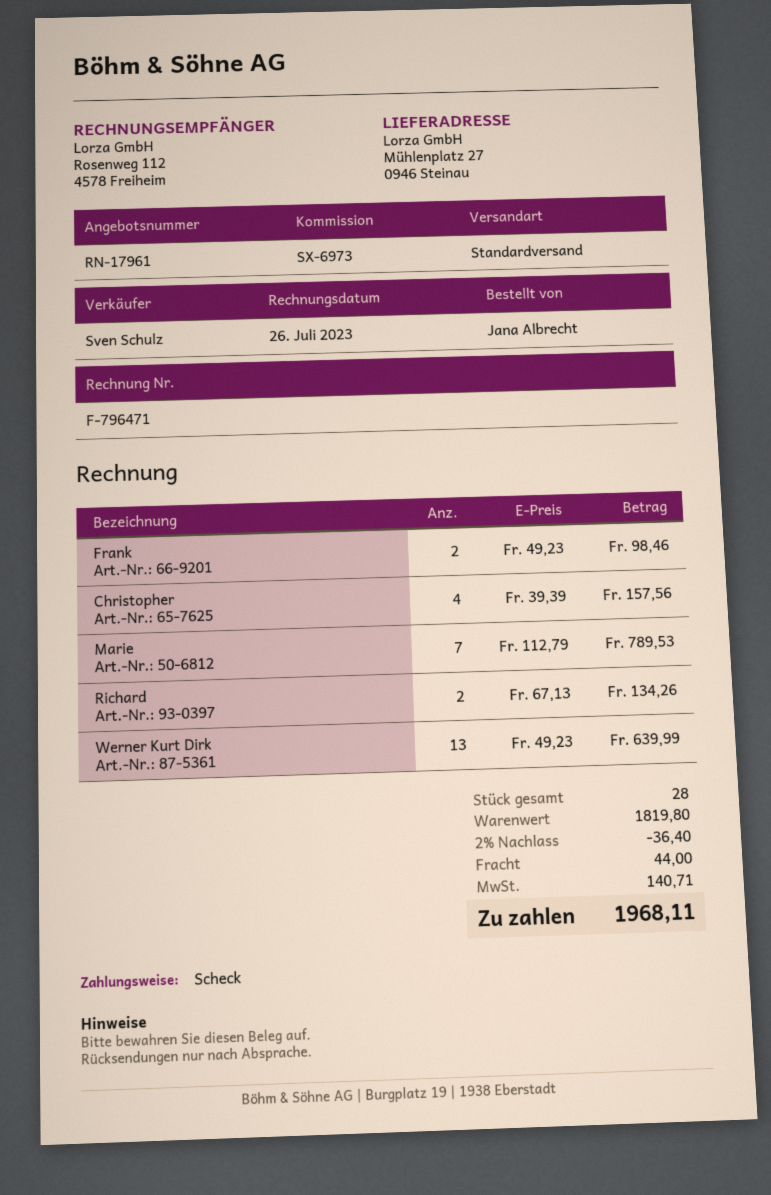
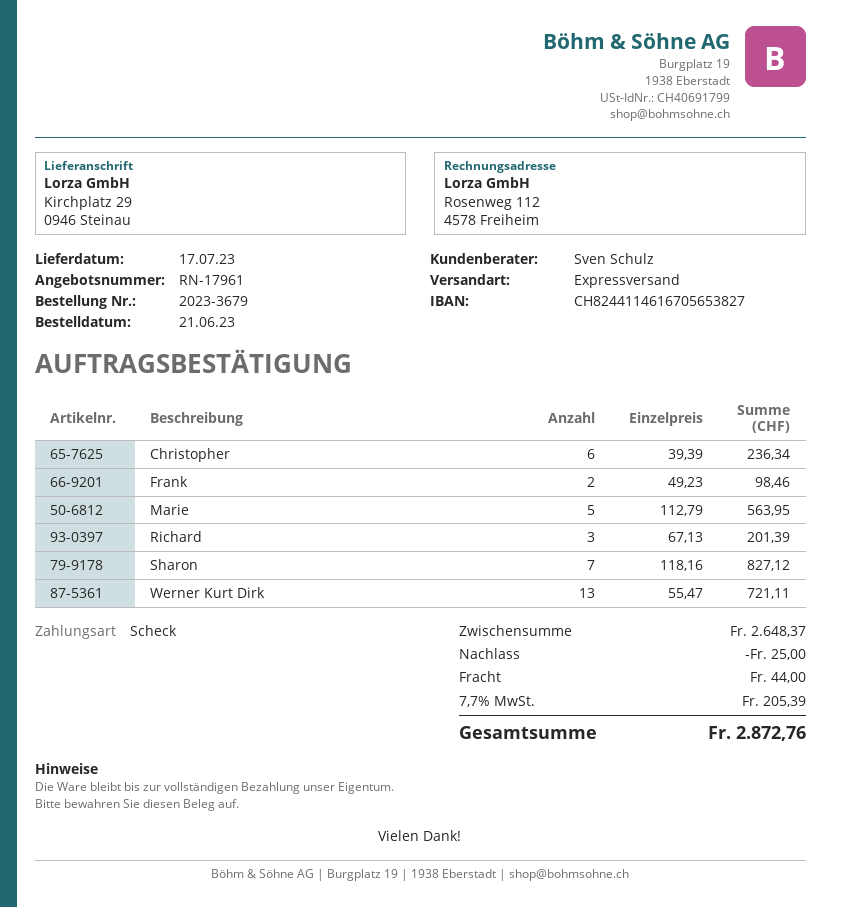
shipping method: standard -> express
ship to: Mühlenplatz 27, 0946 Steinau -> Kirchplatz 29, 0946 Steinau
Christopher: 4 x 39.39 = 157.56 -> 6 x 39.39 = 236.34
Marie: 7 x 112.79 = 789.53 -> 5 x 112.79 = 563.95
Richard: 2 x 67.13 = 134.26 -> 3 x 67.13 = 201.39
Werner Kurt Dirk: 13 x 49.23 = 639.99 -> 13 x 55.47 = 721.11
Sharon: none -> 7 x 118.16 = 827.12
subtotal: 1819.80 -> 2648.37
discount: 36.40 -> 25.00
tax: 140.71 -> 205.39
total: 1968.11 -> 2872.76

